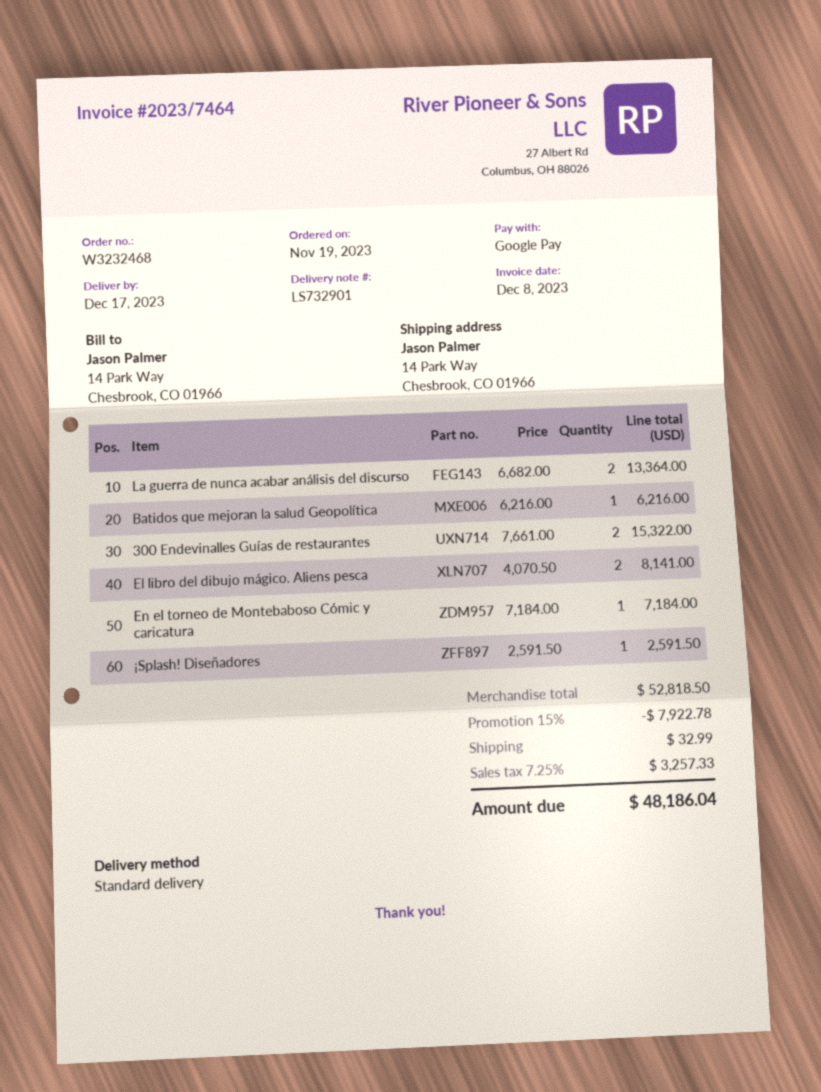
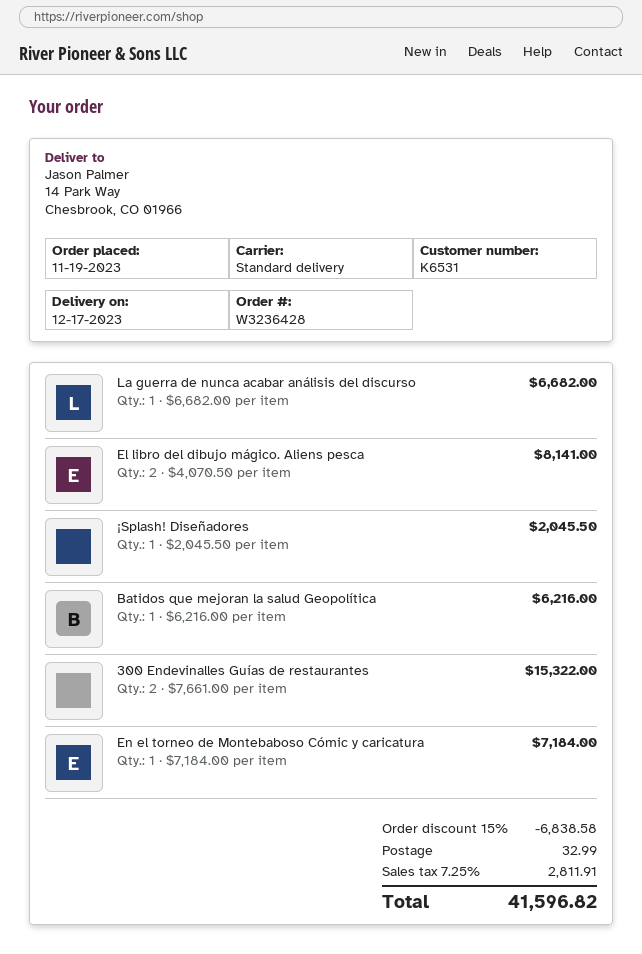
order number: W3232468 -> W3236428
La guerra de nunca acabar análisis del discurso: 2 x 6682.00 = 13364.00 -> 1 x 6682.00 = 6682.00
¡Splash! Diseñadores: 1 x 2591.50 = 2591.50 -> 1 x 2045.50 = 2045.50
discount: 15% = 7922.78 -> 15% = 6838.58
tax: 7.25% = 3257.33 -> 7.25% = 2811.91
total: 48186.04 -> 41596.82

